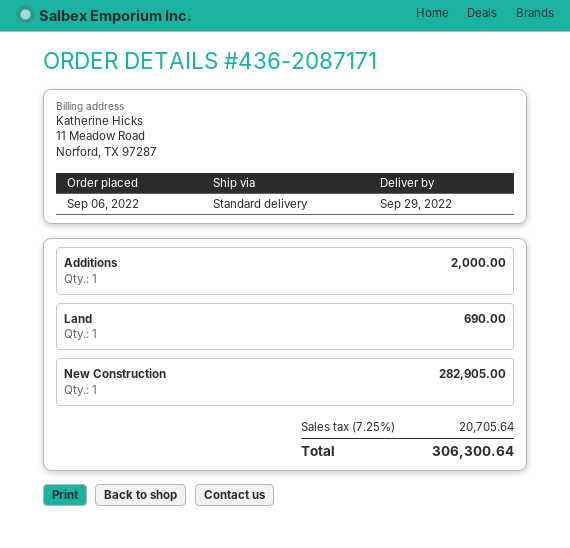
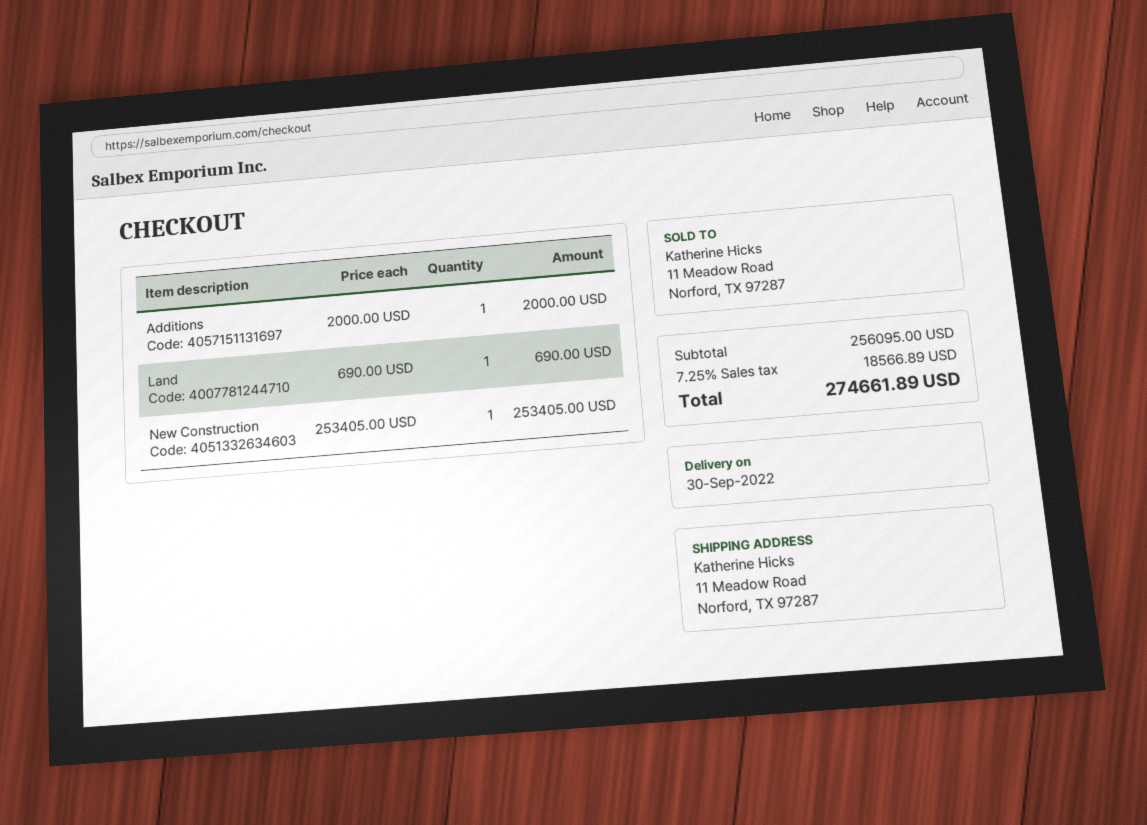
delivery date: 2022-09-29 -> 2022-09-30
New Construction: 1 for 282905.00 -> 1 for 253405.00
tax: 7.25% = 20705.64 -> 7.25% = 18566.89
total: 306300.64 -> 274661.89

